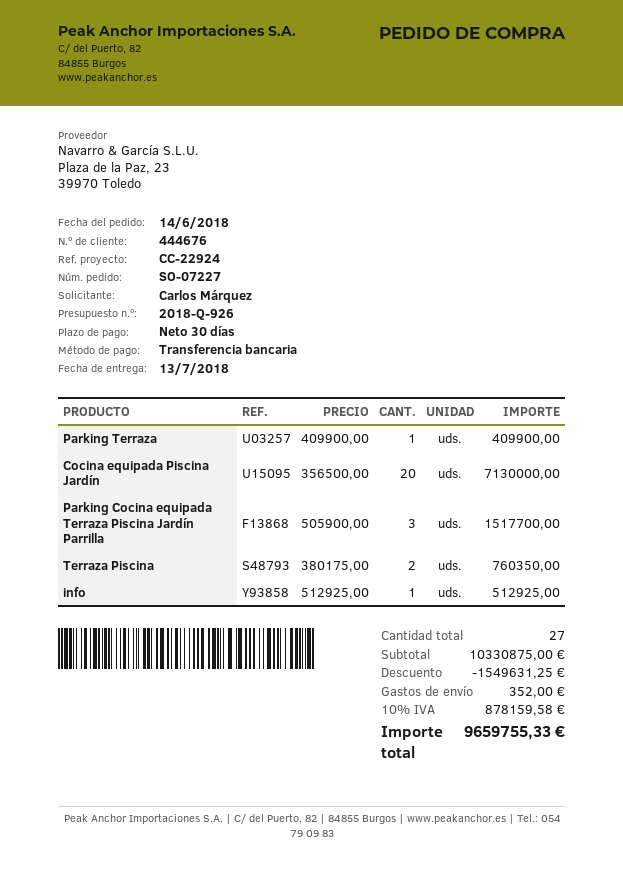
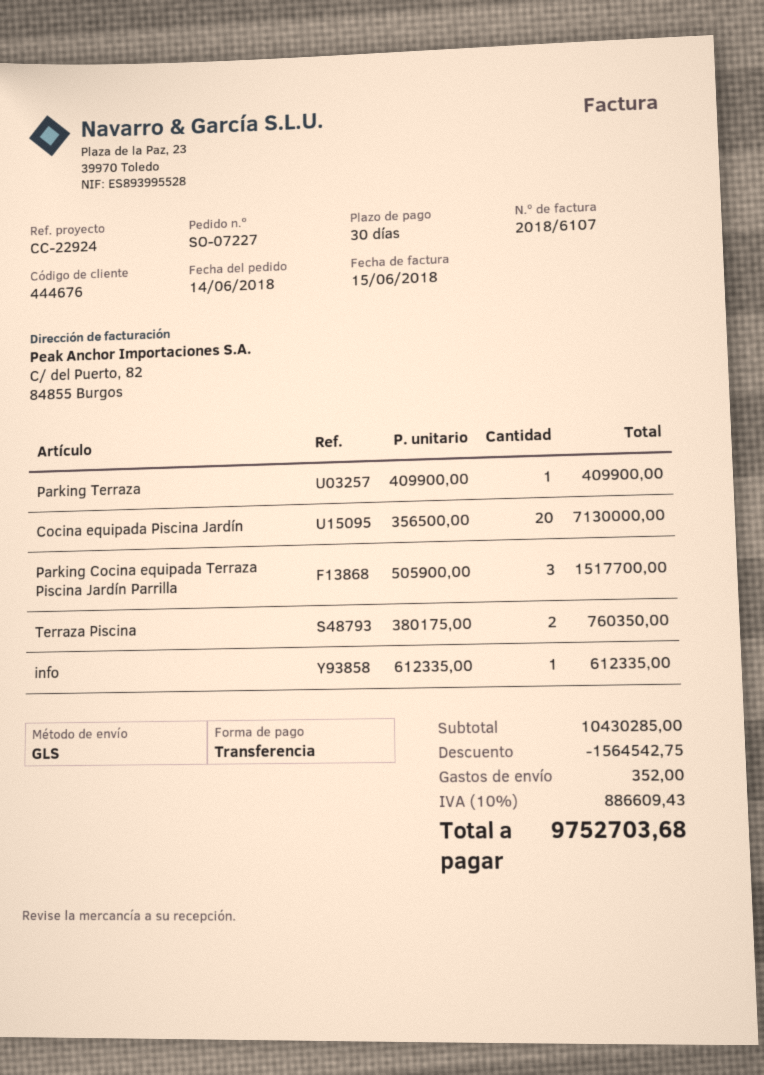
info: 1 x 512925.00 = 512925.00 -> 1 x 612335.00 = 612335.00
subtotal: 10330875.00 -> 10430285.00
discount: 1549631.25 -> 1564542.75
tax: 10% = 878159.58 -> 10% = 886609.43
total: 9659755.33 -> 9752703.68

